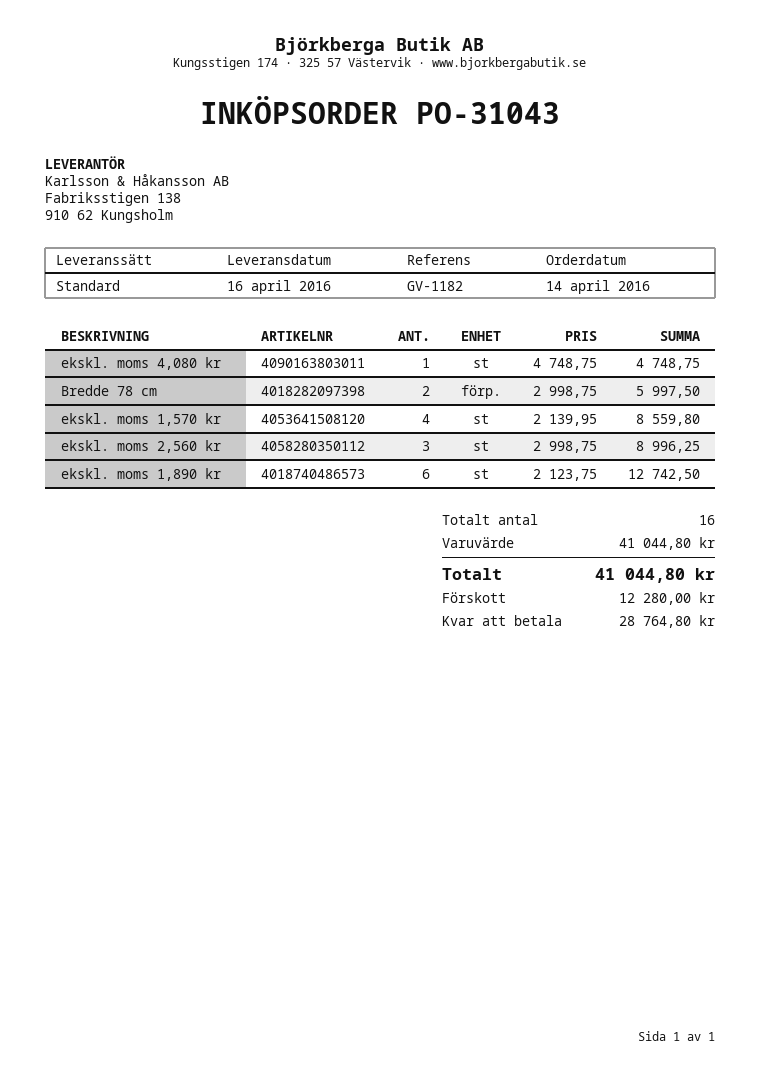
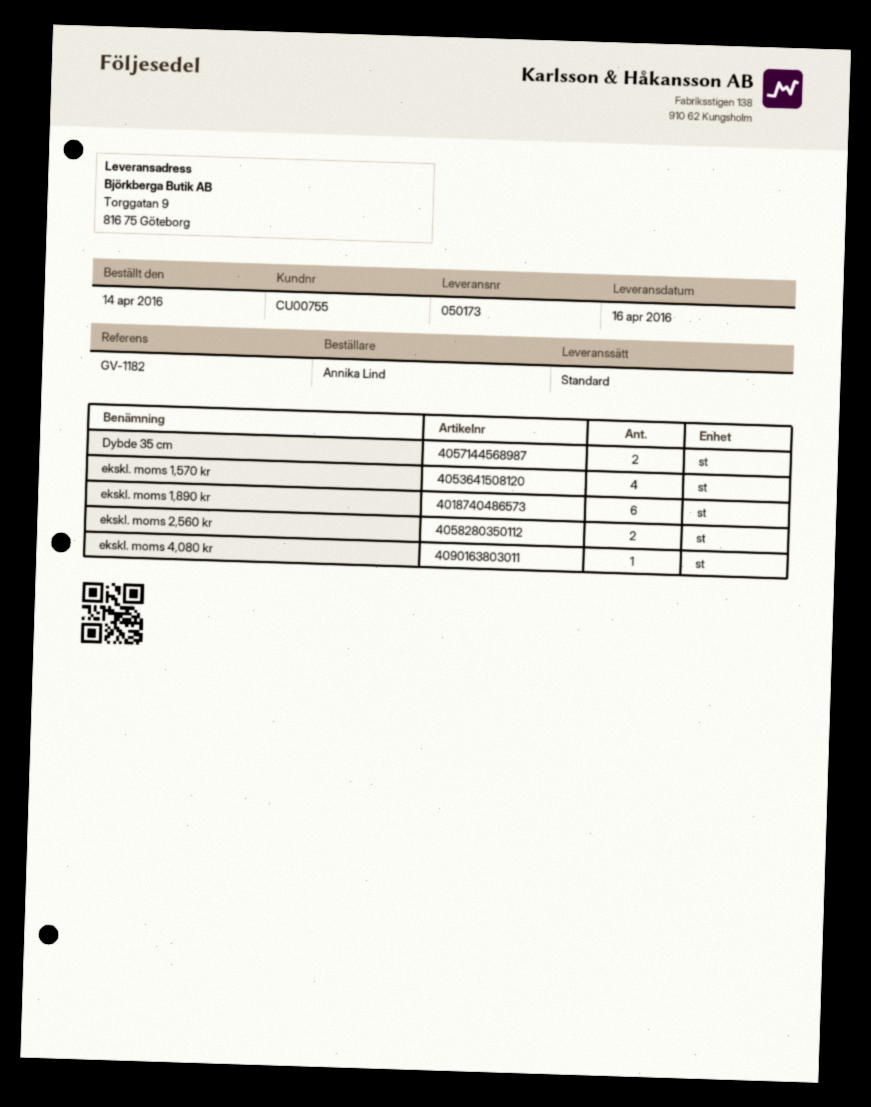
Bredde 78 cm: 2 -> none
ekskl. moms 2,560 kr: 3 -> 2
Dybde 35 cm: none -> 2

